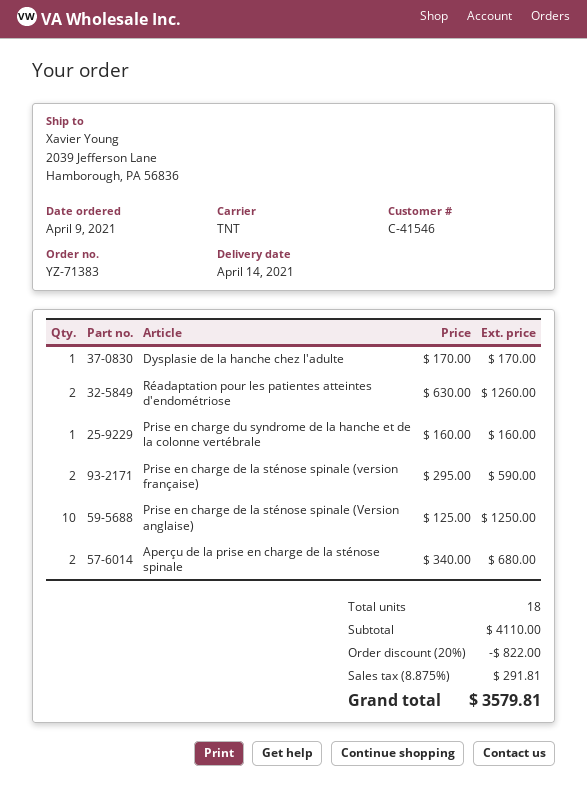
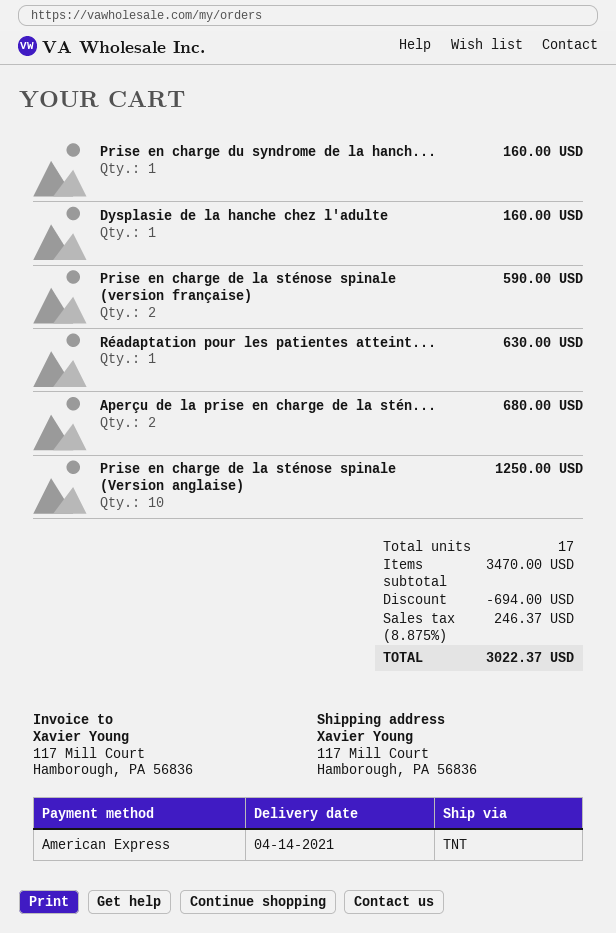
ship to: 2039 Jefferson Lane, Hamborough, PA 56836 -> 117 Mill Court, Hamborough, PA 56836
Dysplasie de la hanche chez l'adulte: 1 for 170.00 -> 1 for 160.00
Réadaptation pour les patientes atteintes d'endométriose: 2 for 1260.00 -> 1 for 630.00
total quantity: 18 -> 17
subtotal: 4110.00 -> 3470.00
discount: 822.00 -> 694.00
tax: 8.875% = 291.81 -> 8.875% = 246.37
total: 3579.81 -> 3022.37

